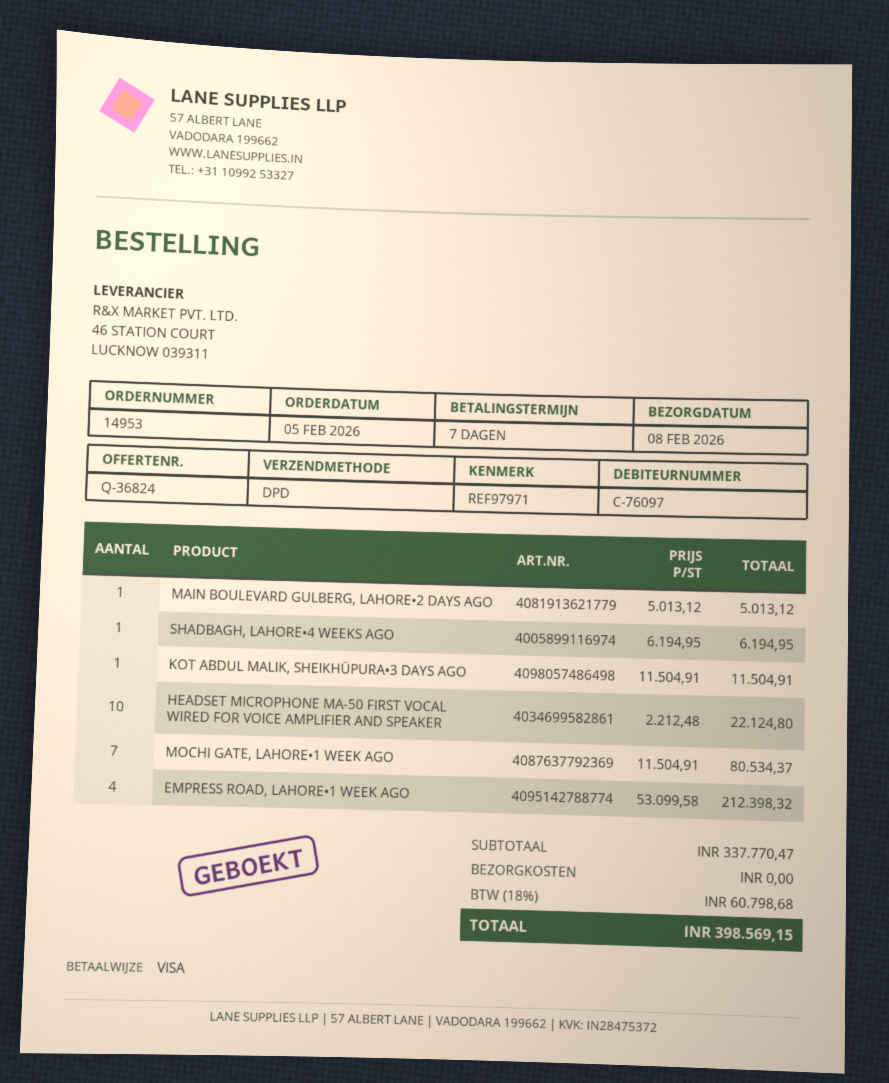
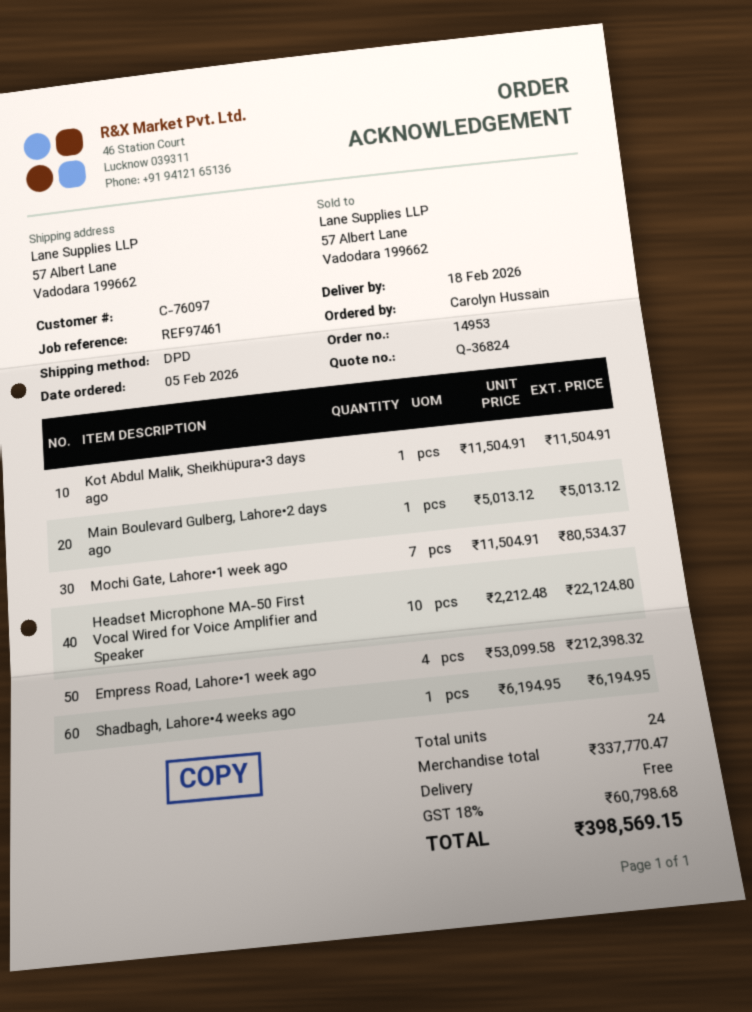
delivery date: 2026-02-08 -> 2026-02-18
reference: REF97971 -> REF97461

